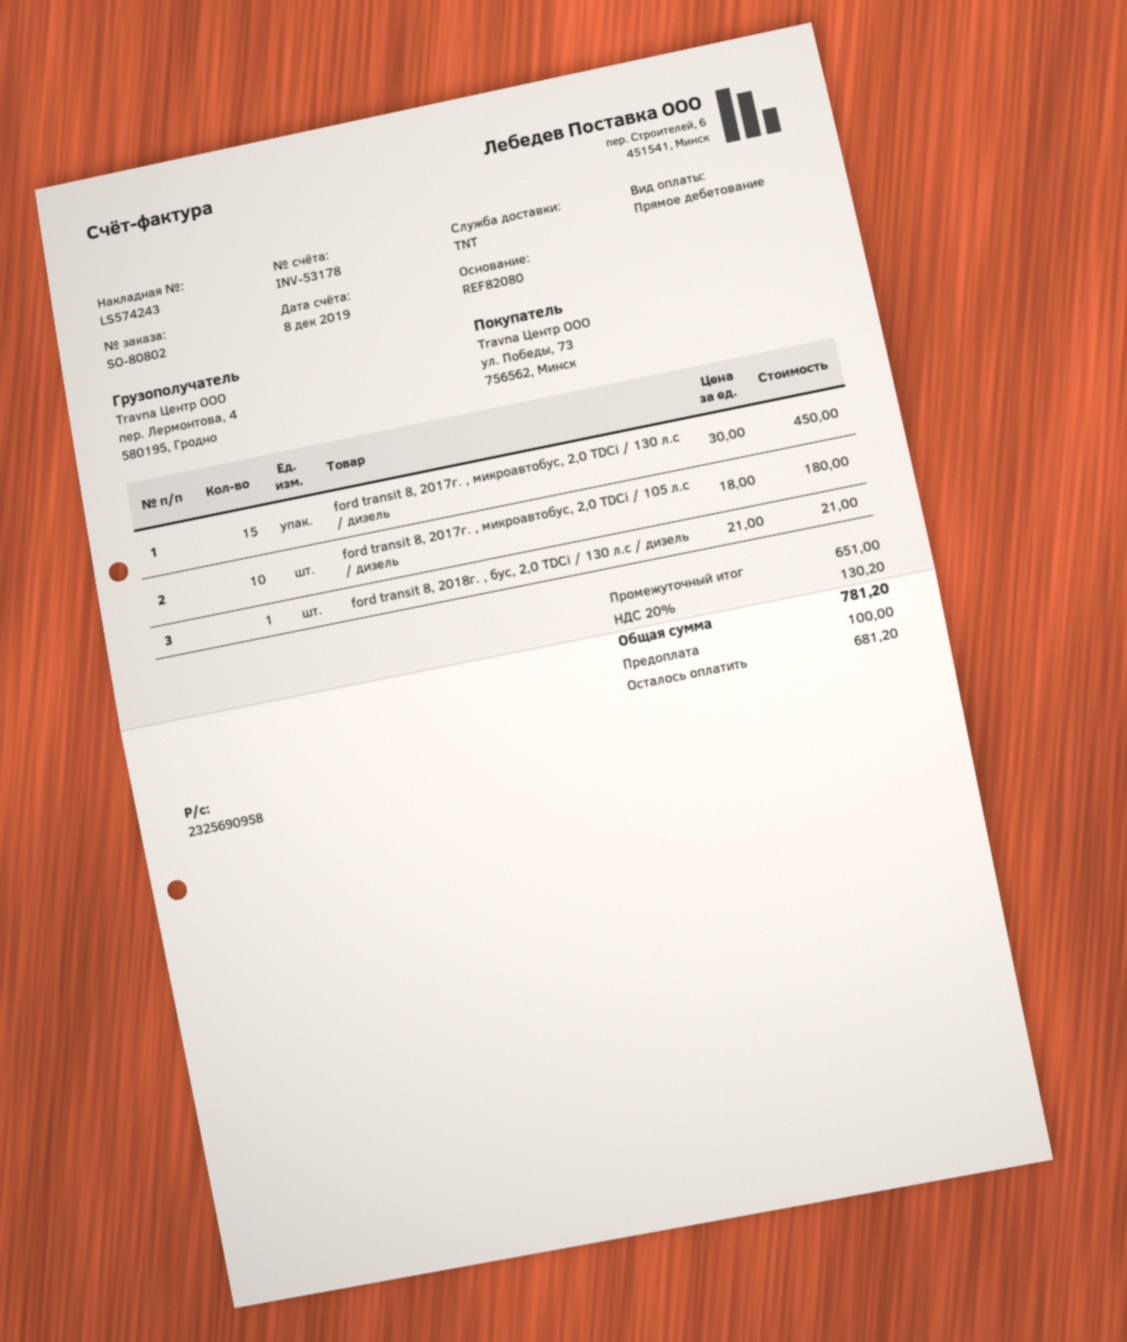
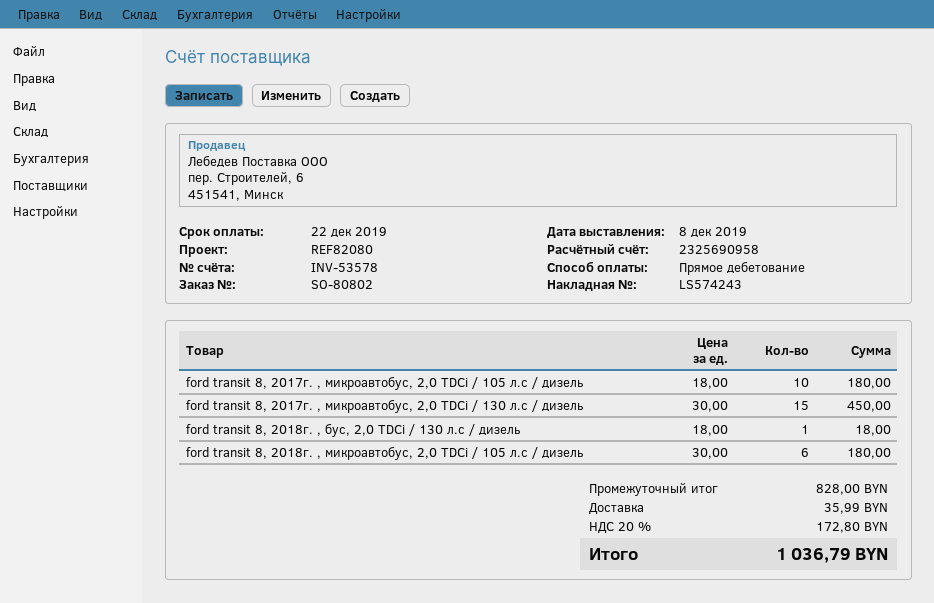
invoice number: INV-53178 -> INV-53578
ford transit 8, 2018г. , бус, 2,0 TDCi / 130 л.с / дизель: 1 x 21.00 = 21.00 -> 1 x 18.00 = 18.00
ford transit 8, 2018г. , микроавтобус, 2,0 TDCi / 105 л.с / дизель: none -> 6 x 30.00 = 180.00
subtotal: 651.00 -> 828.00
shipping: none -> 35.99
tax: 20% = 130.20 -> 20% = 172.80
total: 781.20 -> 1036.79

